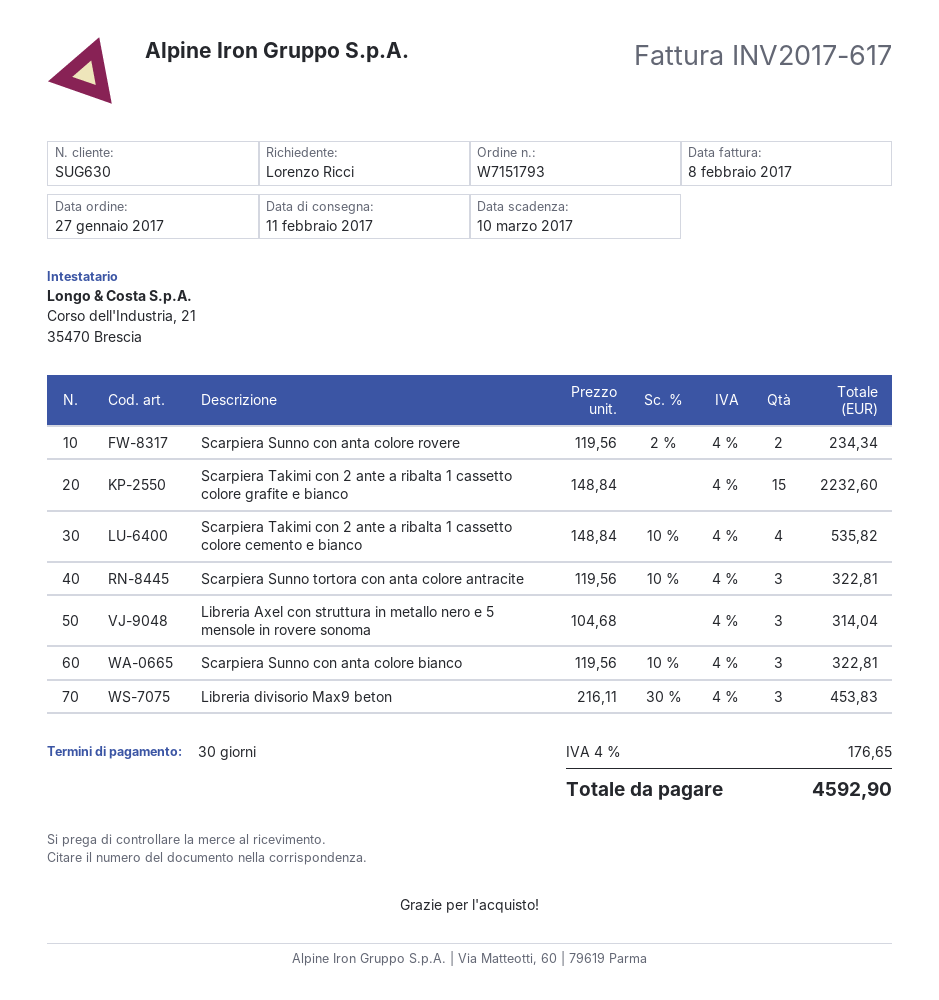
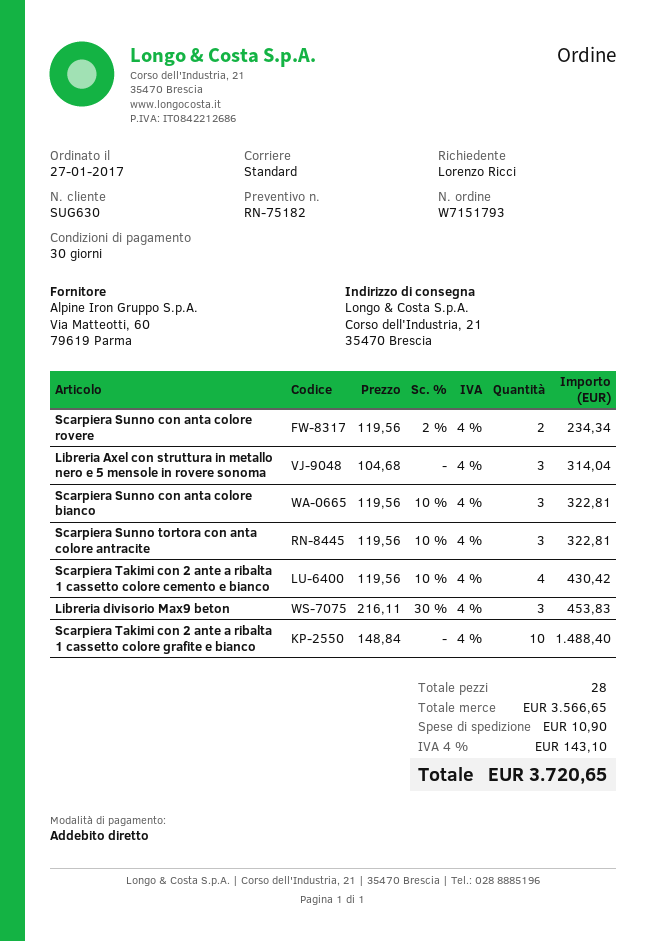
Scarpiera Takimi con 2 ante a ribalta 1 cassetto colore grafite e bianco: 15 x 148.84 = 2232.60 -> 10 x 148.84 = 1488.40
Scarpiera Takimi con 2 ante a ribalta 1 cassetto colore cemento e bianco: 4 x 148.84 - 10% = 535.82 -> 4 x 119.56 - 10% = 430.42
shipping: none -> 10.90
tax: 4% = 176.65 -> 4% = 143.10
total: 4592.90 -> 3720.65

